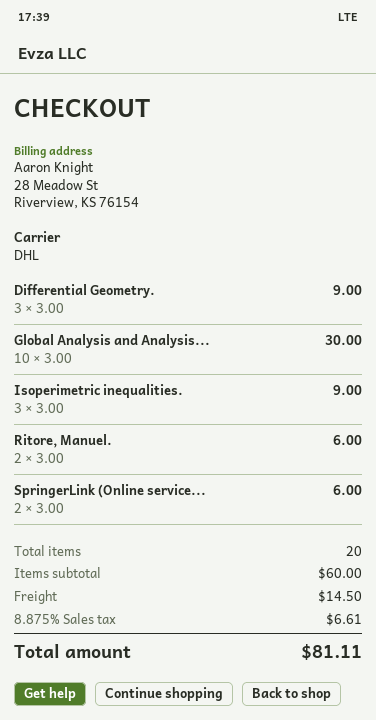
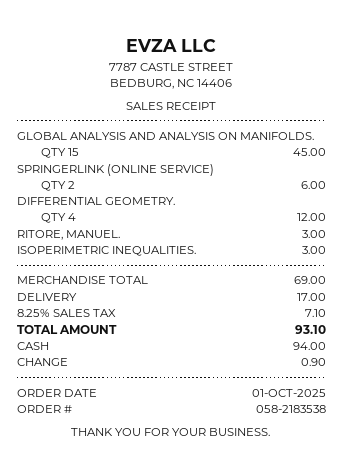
Differential Geometry.: 3 for 9.00 -> 4 for 12.00
Global Analysis and Analysis...: 10 for 30.00 -> 15 for 45.00
Isoperimetric inequalities.: 3 for 9.00 -> 1 for 3.00
Ritore, Manuel.: 2 for 6.00 -> 1 for 3.00
subtotal: 60.00 -> 69.00
shipping: 14.50 -> 17.00
tax: 8.875% = 6.61 -> 8.25% = 7.10
total: 81.11 -> 93.10

